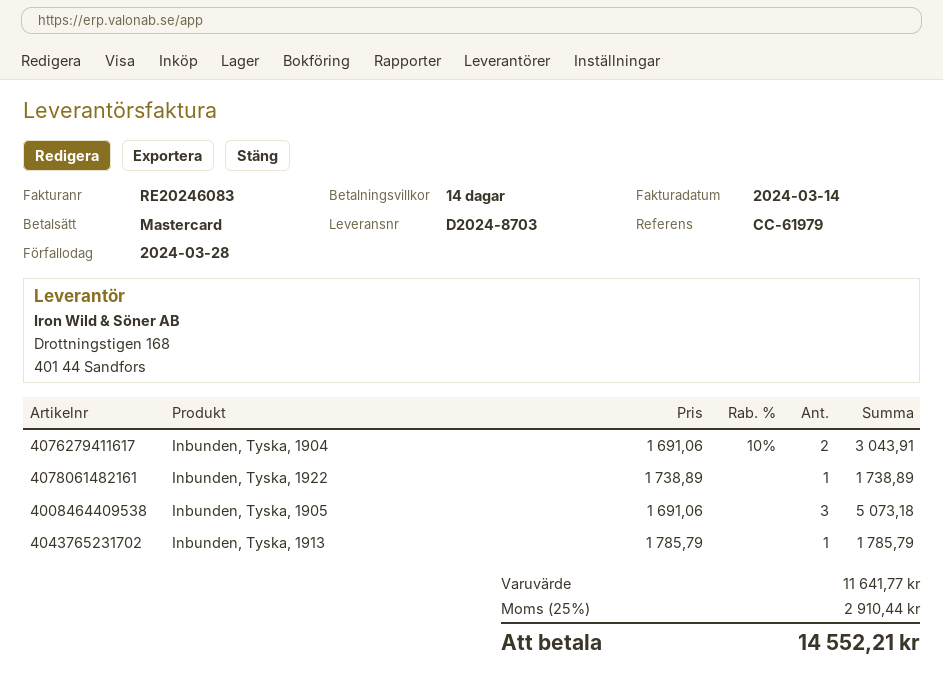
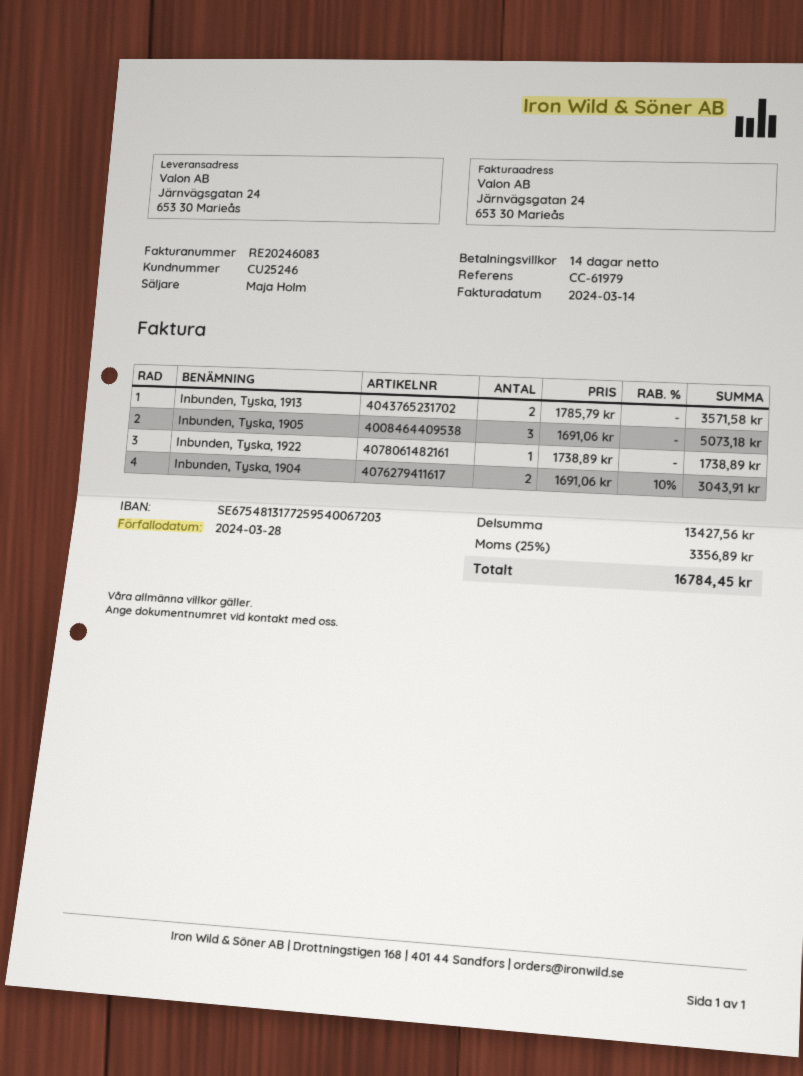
Inbunden, Tyska, 1913: 1 x 1785.79 = 1785.79 -> 2 x 1785.79 = 3571.58
subtotal: 11641.77 -> 13427.56
tax: 25% = 2910.44 -> 25% = 3356.89
total: 14552.21 -> 16784.45

